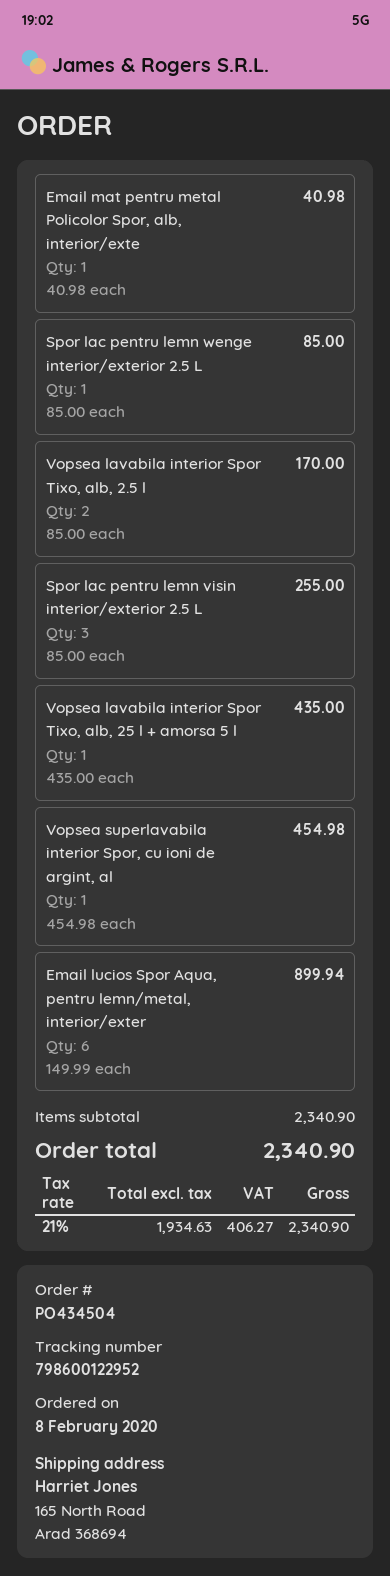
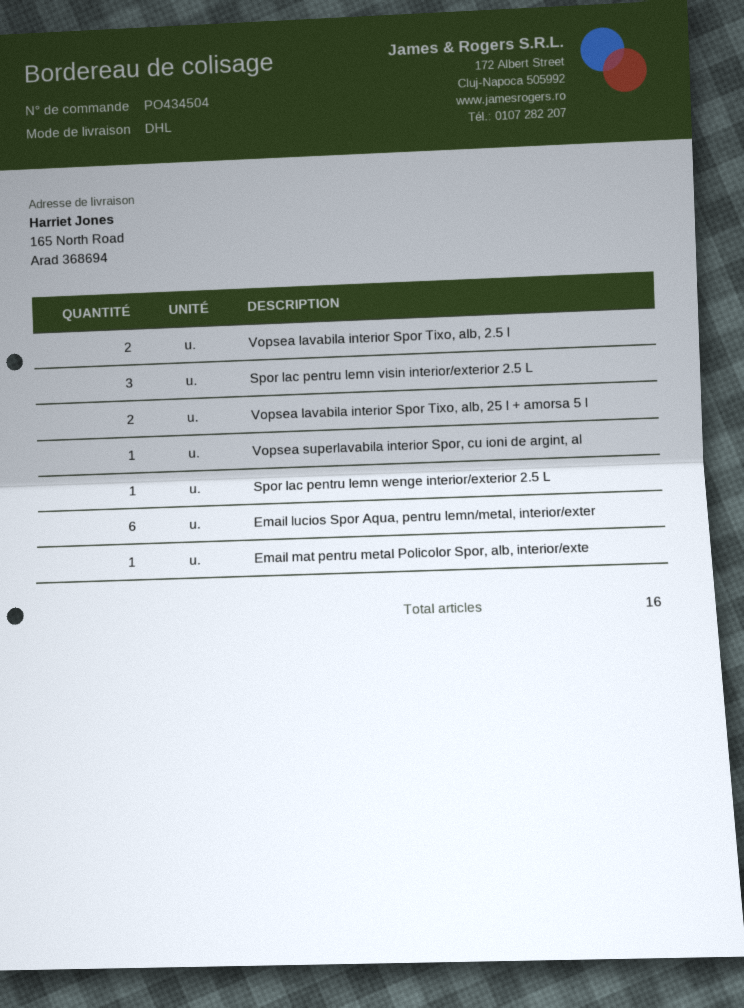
Vopsea lavabila interior Spor Tixo, alb, 25 l + amorsa 5 l: 1 -> 2

